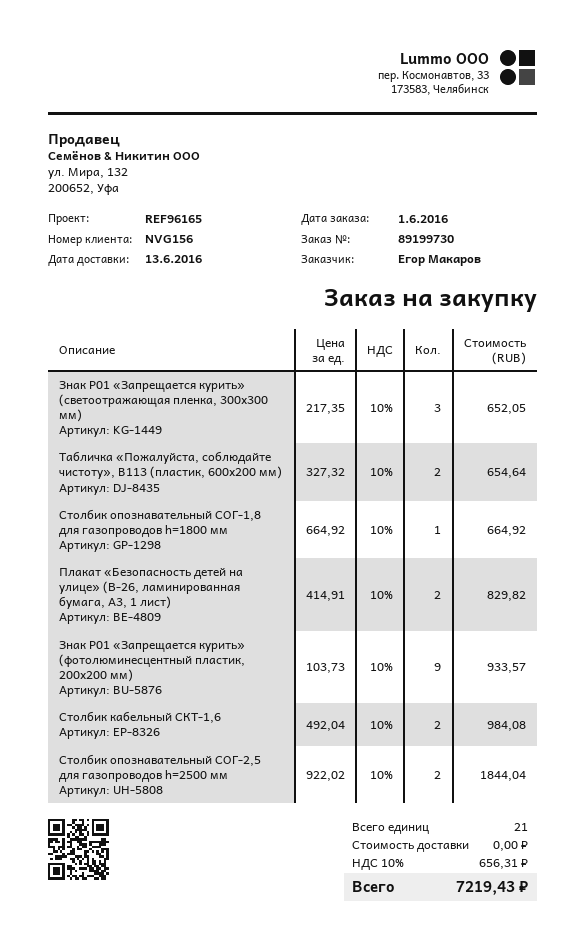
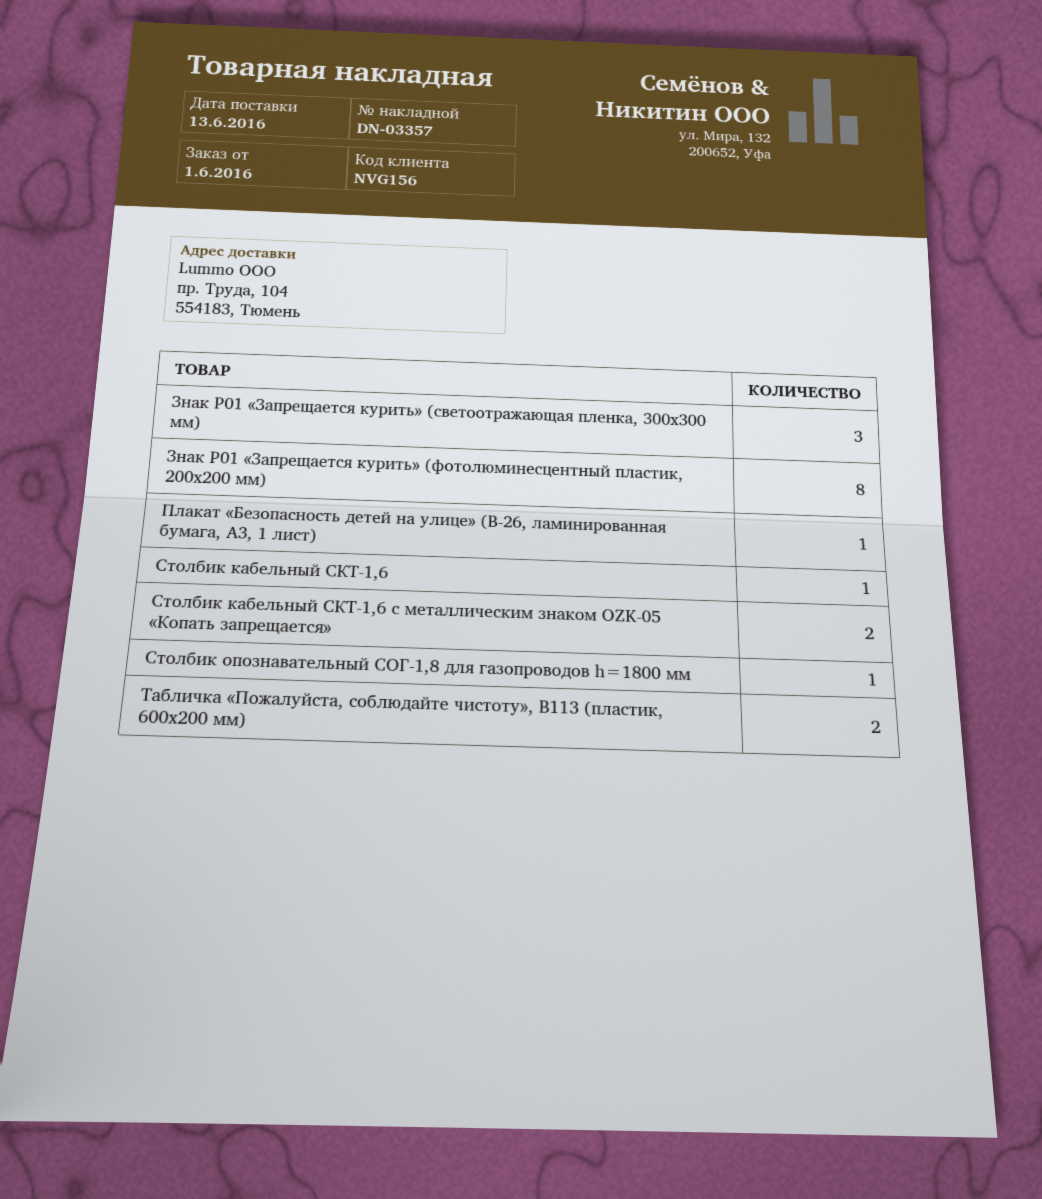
Плакат «Безопасность детей на улице» (В-26, ламинированная бумага, А3, 1 лист): 2 -> 1
Знак P01 «Запрещается курить» (фотолюминесцентный пластик, 200х200 мм): 9 -> 8
Столбик кабельный СКТ-1,6: 2 -> 1
Столбик опознавательный СОГ-2,5 для газопроводов h=2500 мм: 2 -> none
Столбик кабельный СКТ-1,6 с металлическим знаком OZK-05 «Копать запрещается»: none -> 2

